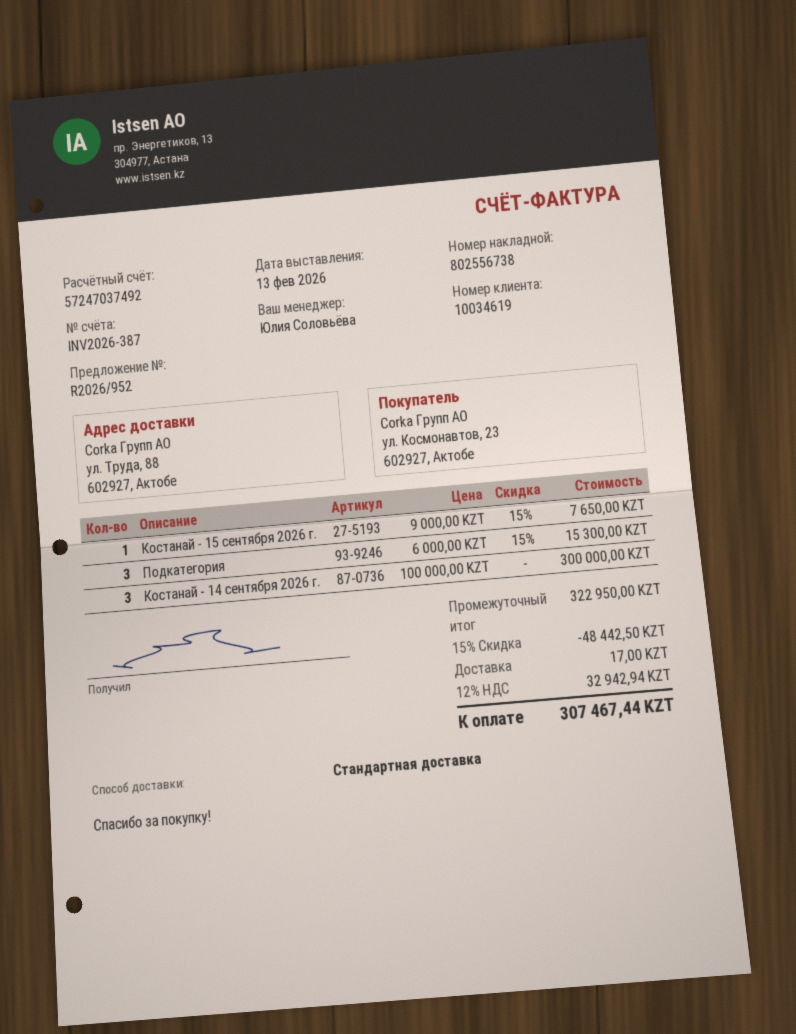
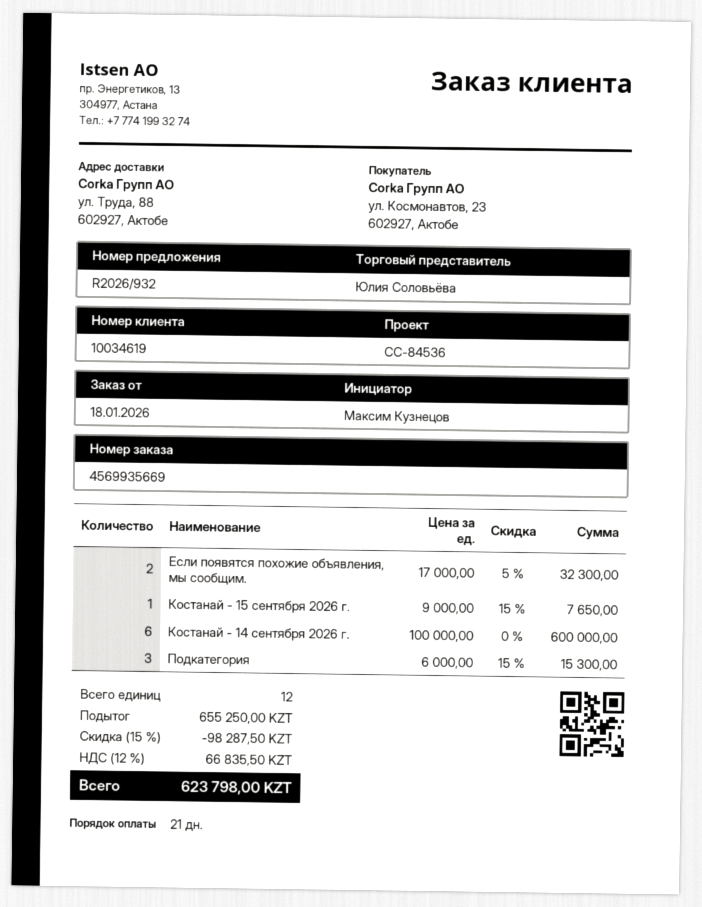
quote number: R2026/952 -> R2026/932
Костанай - 14 сентября 2026 г.: 3 x 100000.00 = 300000.00 -> 6 x 100000.00 = 600000.00
Если появятся похожие объявления, мы сообщим.: none -> 2 x 17000.00 - 5% = 32300.00
subtotal: 322950.00 -> 655250.00
discount: 15% = 48442.50 -> 15% = 98287.50
shipping: 17.00 -> none
tax: 12% = 32942.94 -> 12% = 66835.50
total: 307467.44 -> 623798.00

